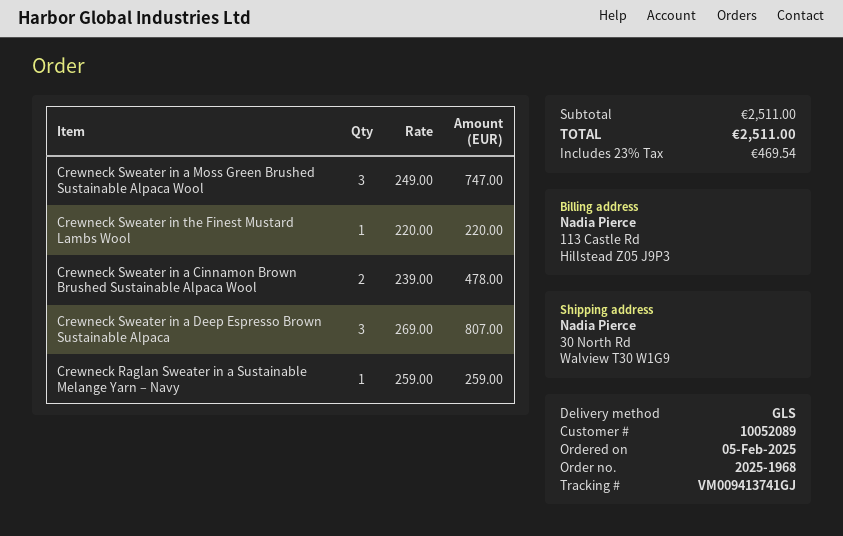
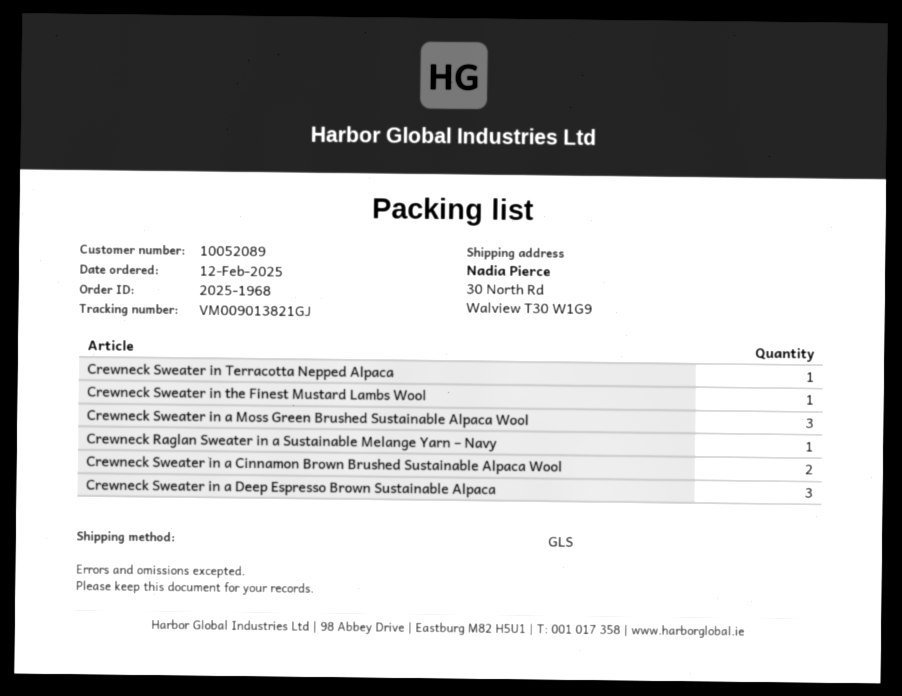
order date: 2025-02-05 -> 2025-02-12
tracking number: VM009413741GJ -> VM009013821GJ
Crewneck Sweater in Terracotta Nepped Alpaca: none -> 1

